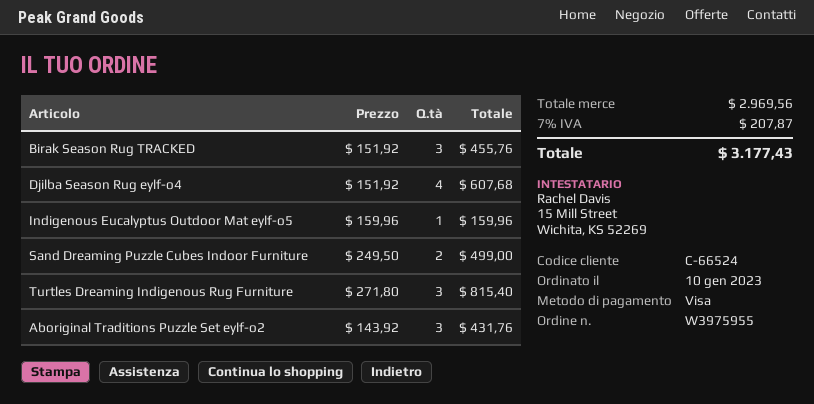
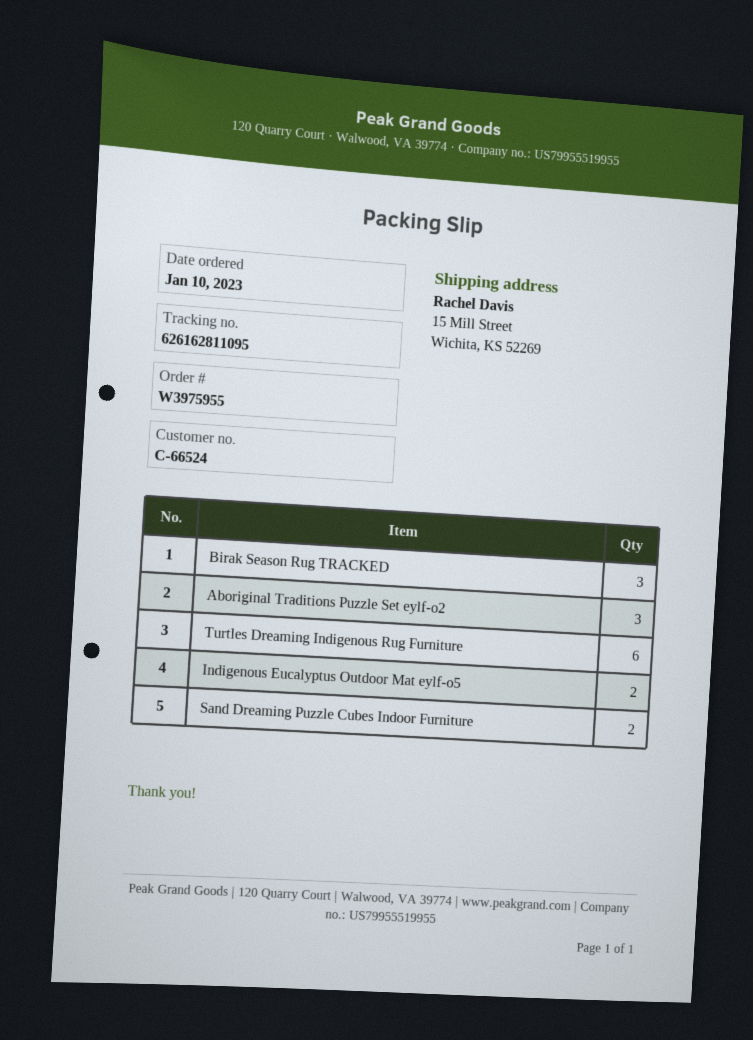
Djilba Season Rug eylf-o4: 4 -> none
Indigenous Eucalyptus Outdoor Mat eylf-o5: 1 -> 2
Turtles Dreaming Indigenous Rug Furniture: 3 -> 6

